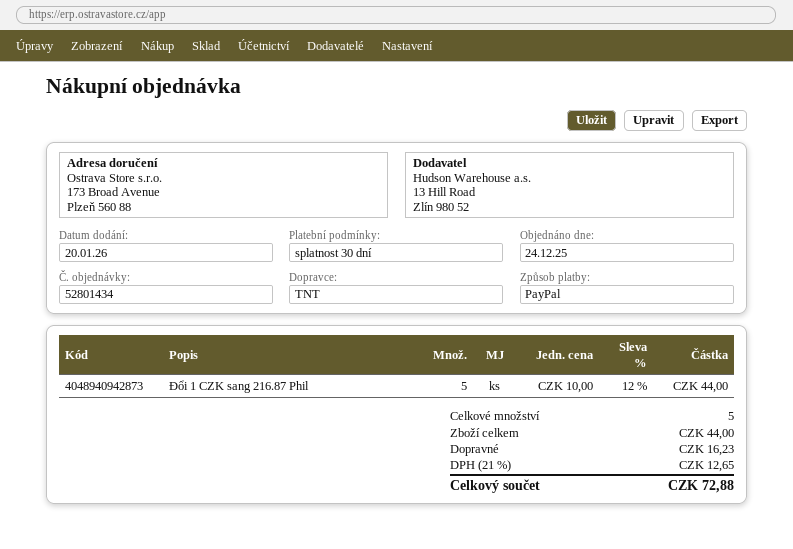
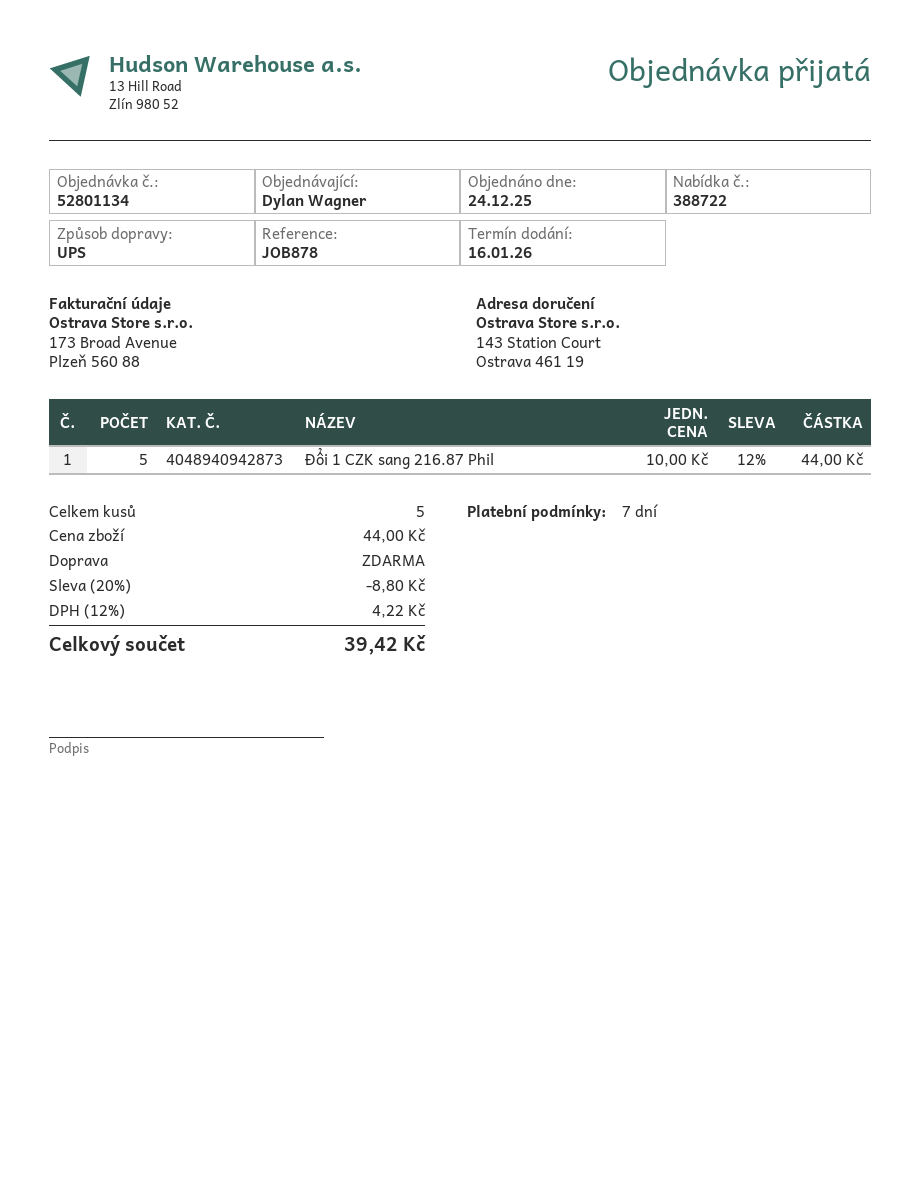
order number: 52801434 -> 52801134
delivery date: 2026-01-20 -> 2026-01-16
payment terms: 30 days -> 7 days
shipping method: TNT -> UPS
ship to: 173 Broad Avenue, Plzeň 560 88 -> 143 Station Court, Ostrava 461 19
discount: none -> 20% = 8.80
shipping: 16.23 -> 0.00
tax: 21% = 12.65 -> 12% = 4.22
total: 72.88 -> 39.42

